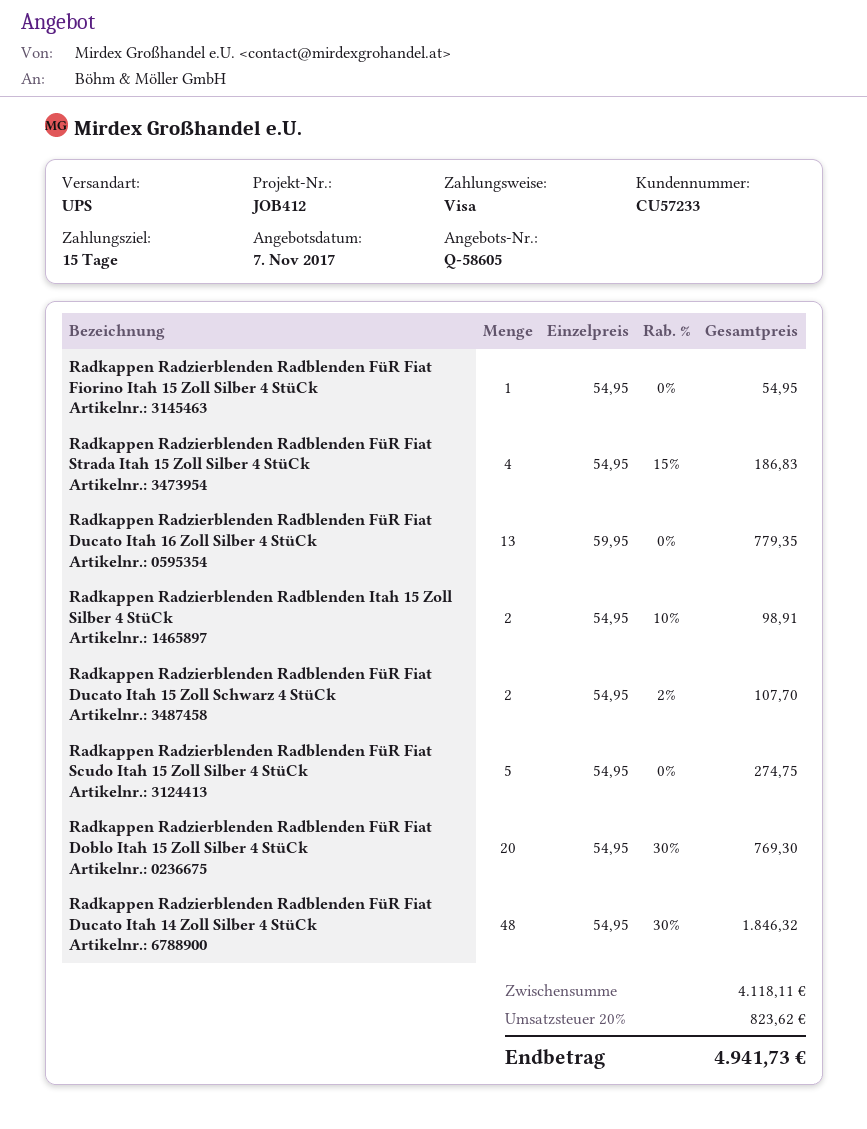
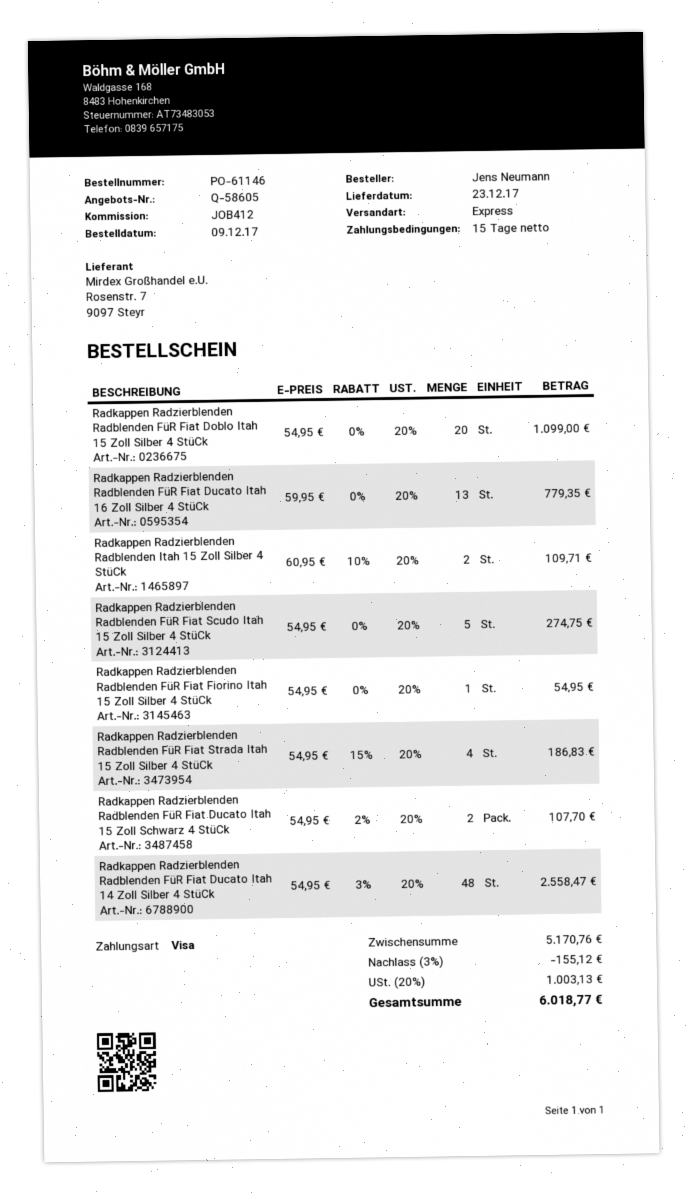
shipping method: UPS -> express
Radkappen Radzierblenden Radblenden Itah 15 Zoll Silber 4 StüCk: 2 x 54.95 - 10% = 98.91 -> 2 x 60.95 - 10% = 109.71
Radkappen Radzierblenden Radblenden FüR Fiat Doblo Itah 15 Zoll Silber 4 StüCk: 20 x 54.95 - 30% = 769.30 -> 20 x 54.95 = 1099.00
Radkappen Radzierblenden Radblenden FüR Fiat Ducato Itah 14 Zoll Silber 4 StüCk: 48 x 54.95 - 30% = 1846.32 -> 48 x 54.95 - 3% = 2558.47
subtotal: 4118.11 -> 5170.76
discount: none -> 3% = 155.12
tax: 20% = 823.62 -> 20% = 1003.13
total: 4941.73 -> 6018.77

